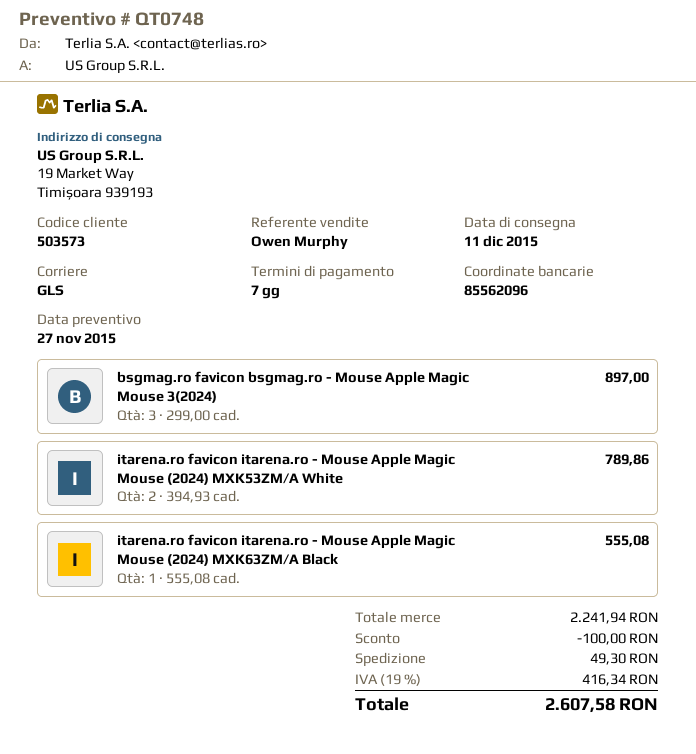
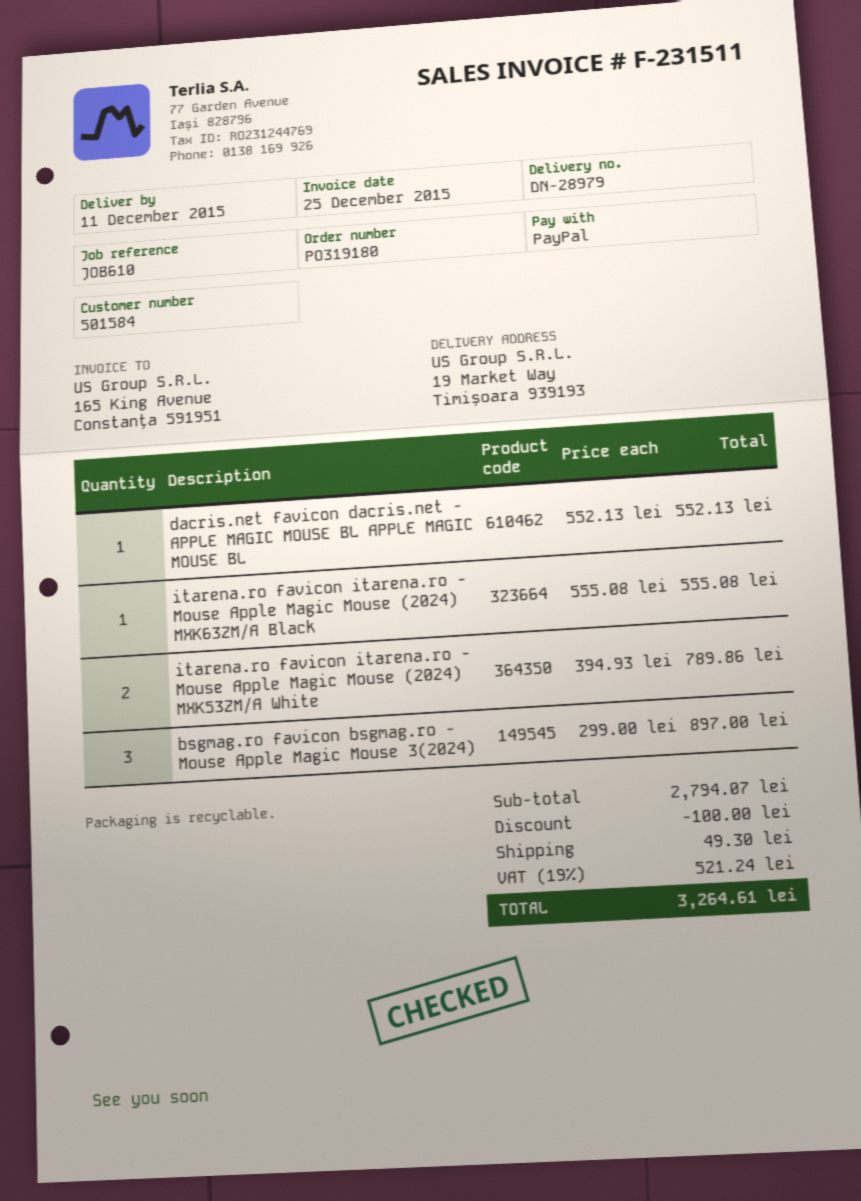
customer number: 503573 -> 501584
dacris.net favicon dacris.net - APPLE MAGIC MOUSE BL APPLE MAGIC MOUSE BL: none -> 1 x 552.13 = 552.13
subtotal: 2241.94 -> 2794.07
tax: 19% = 416.34 -> 19% = 521.24
total: 2607.58 -> 3264.61

